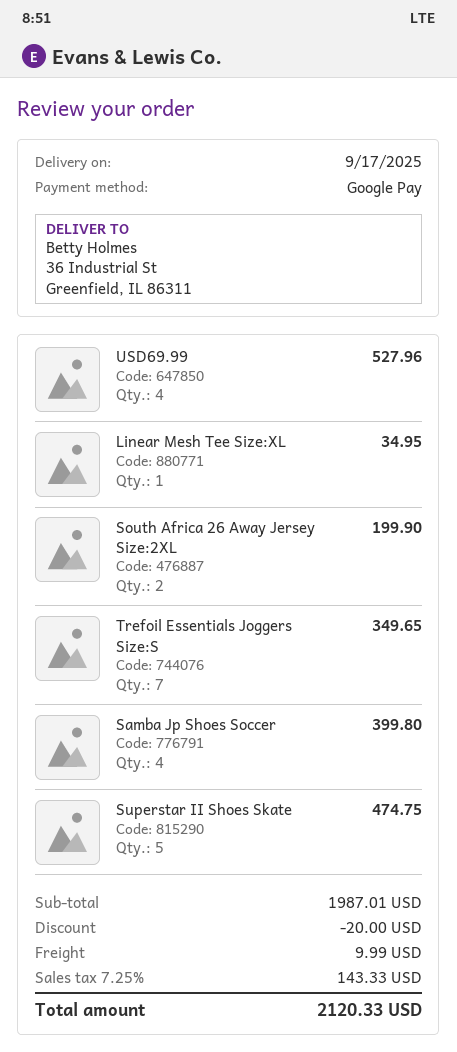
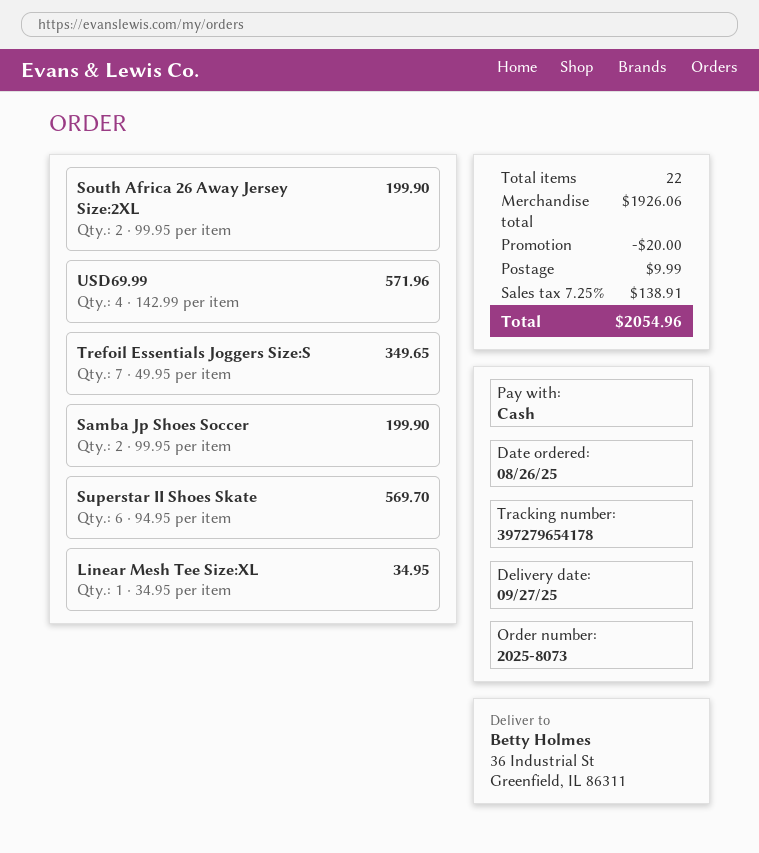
delivery date: 2025-09-17 -> 2025-09-27
payment method: Google Pay -> cash
USD69.99: 4 for 527.96 -> 4 for 571.96
Samba Jp Shoes Soccer: 4 for 399.80 -> 2 for 199.90
Superstar II Shoes Skate: 5 for 474.75 -> 6 for 569.70
subtotal: 1987.01 -> 1926.06
tax: 7.25% = 143.33 -> 7.25% = 138.91
total: 2120.33 -> 2054.96

